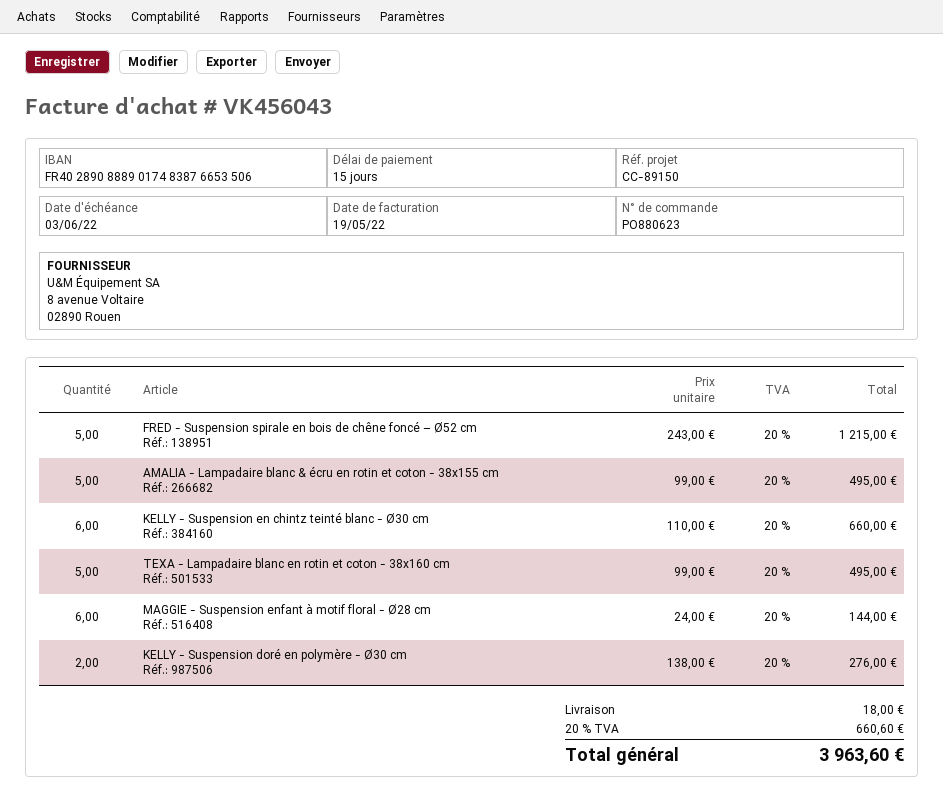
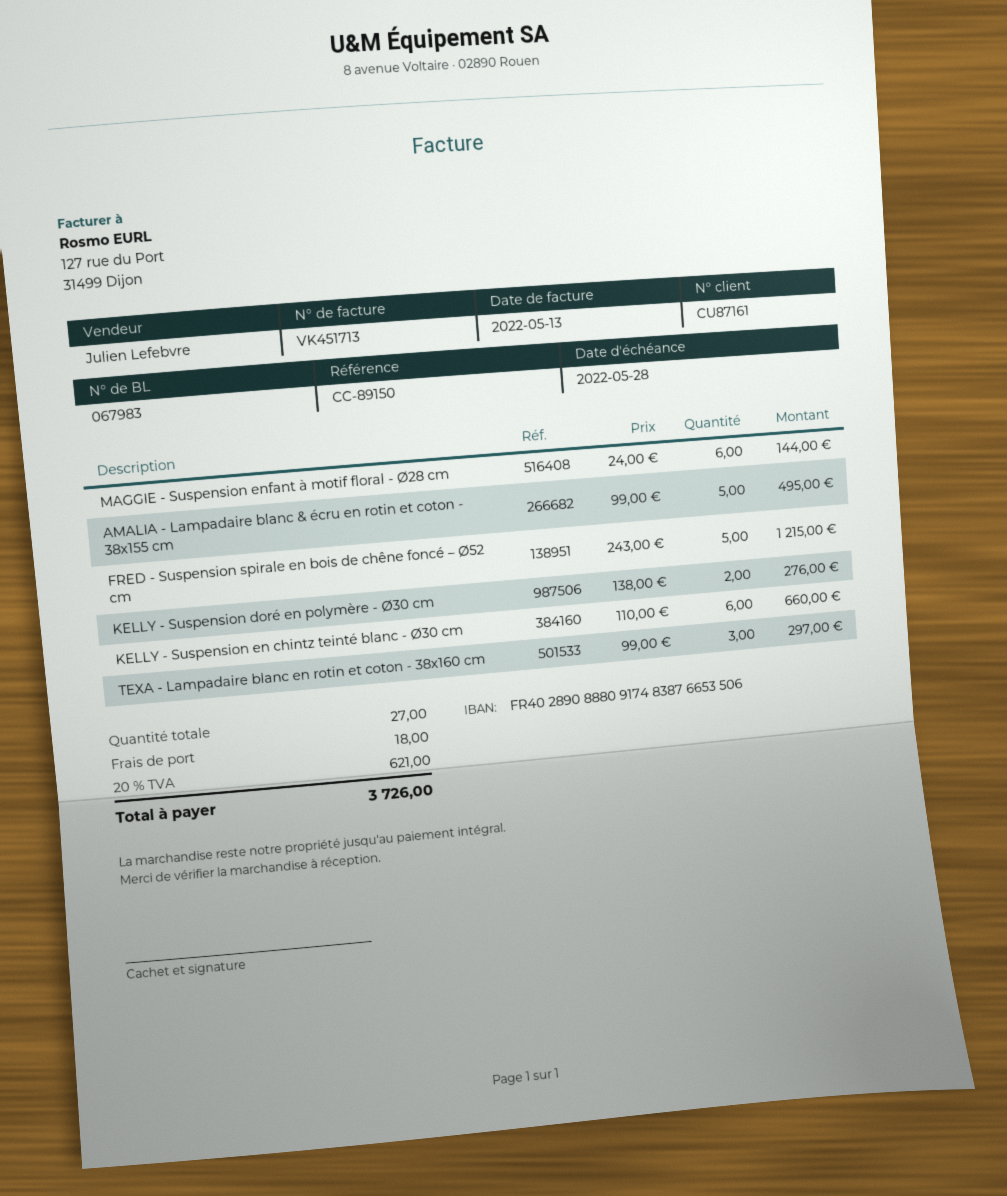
invoice number: VK456043 -> VK451713
invoice date: 2022-05-19 -> 2022-05-13
due date: 2022-06-03 -> 2022-05-28
bank account: FR4028908889017483876653506 -> FR4028908880917483876653506
TEXA - Lampadaire blanc en rotin et coton - 38x160 cm: 5 x 99.00 = 495.00 -> 3 x 99.00 = 297.00
tax: 20% = 660.60 -> 20% = 621.00
total: 3963.60 -> 3726.00

